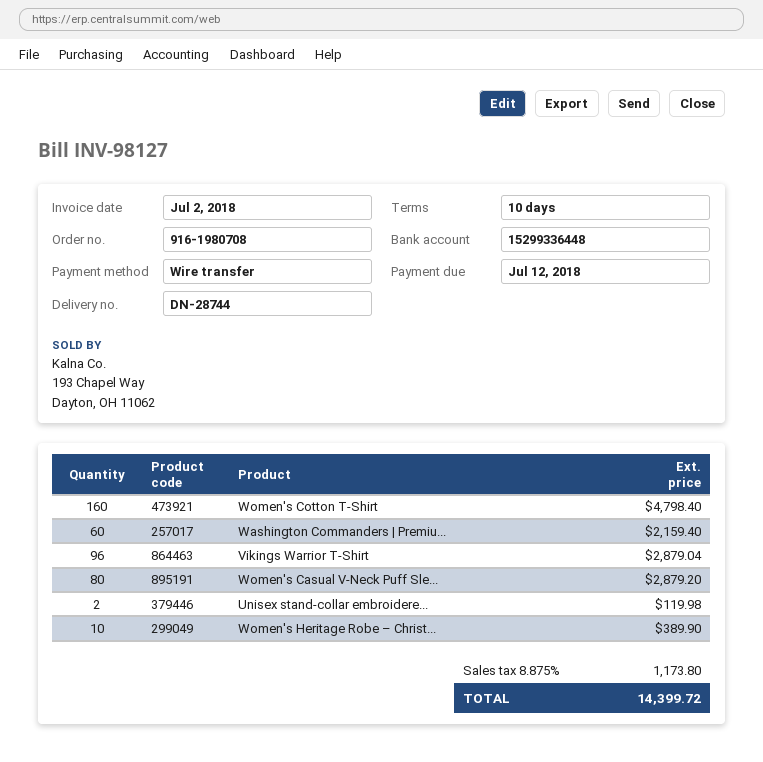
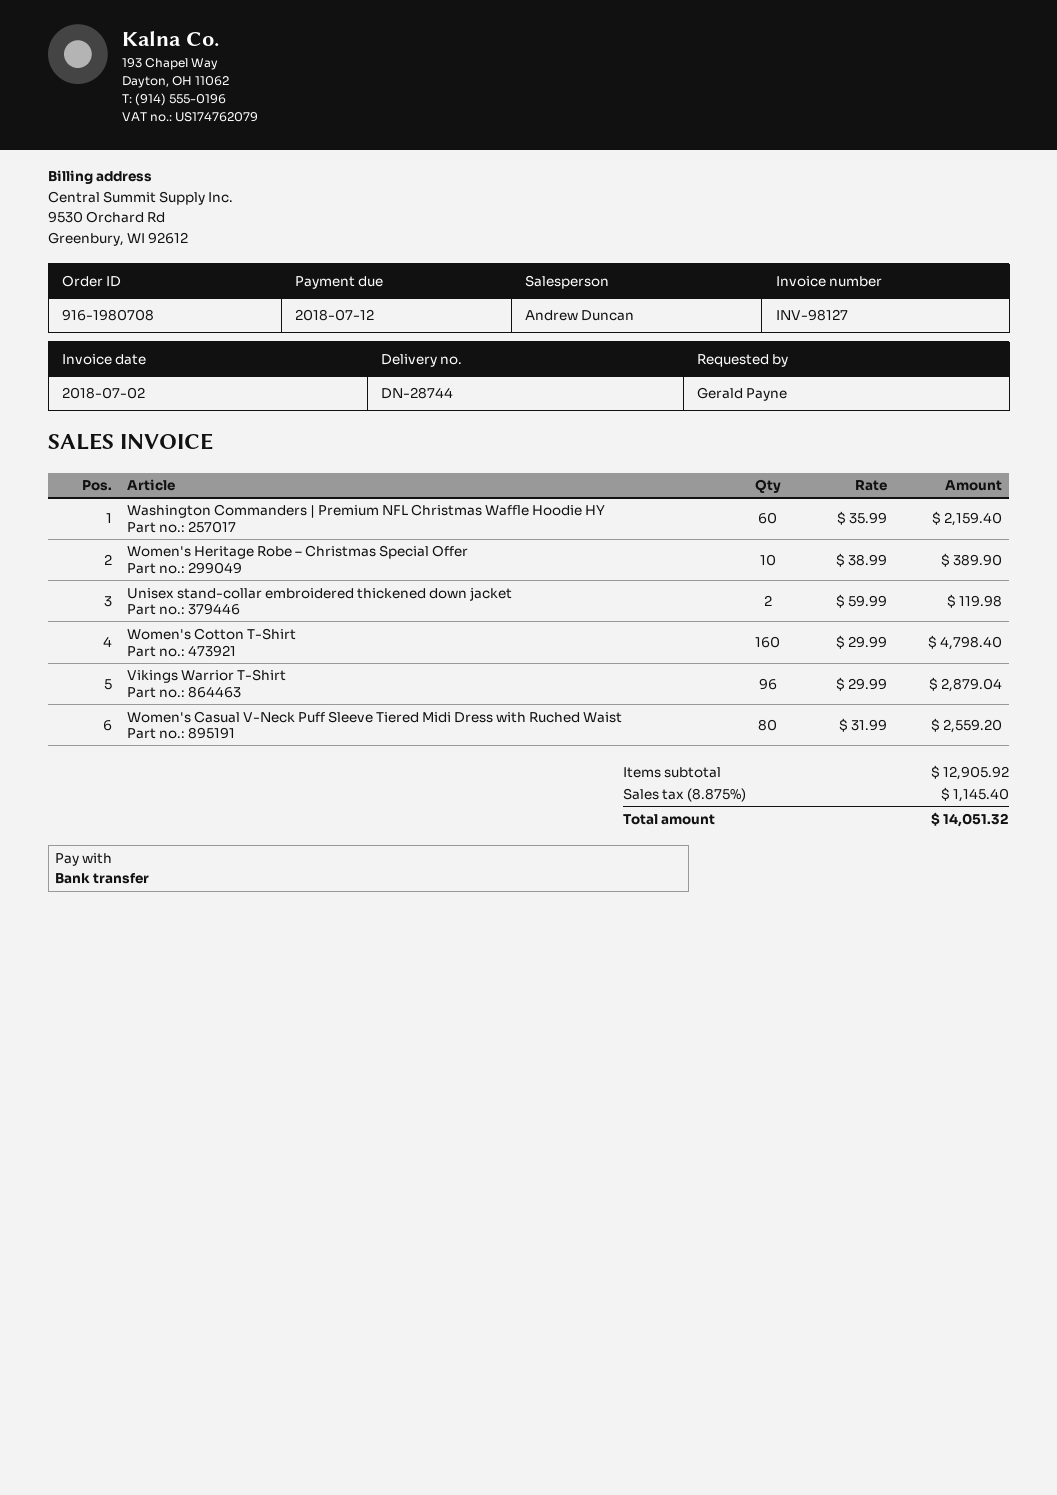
Women's Casual V-Neck Puff Sle...: 80 for 2879.20 -> 80 for 2559.20
tax: 8.875% = 1173.80 -> 8.875% = 1145.40
total: 14399.72 -> 14051.32

